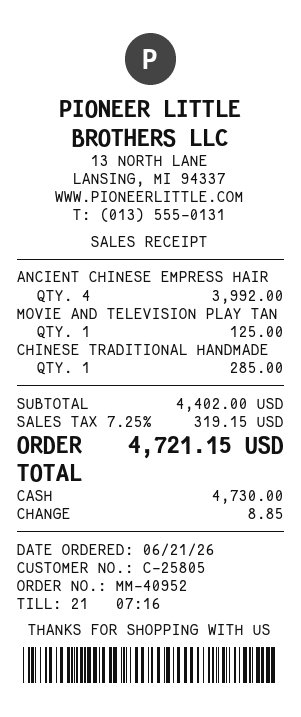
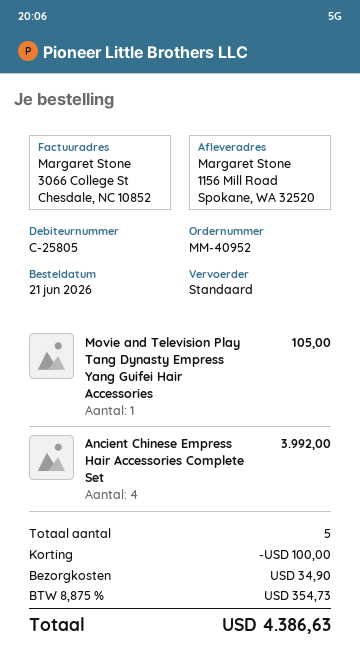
MOVIE AND TELEVISION PLAY TAN: 1 for 125.00 -> 1 for 105.00
CHINESE TRADITIONAL HANDMADE: 1 for 285.00 -> none
discount: none -> 100.00
shipping: none -> 34.90
tax: 7.25% = 319.15 -> 8.875% = 354.73
total: 4721.15 -> 4386.63

